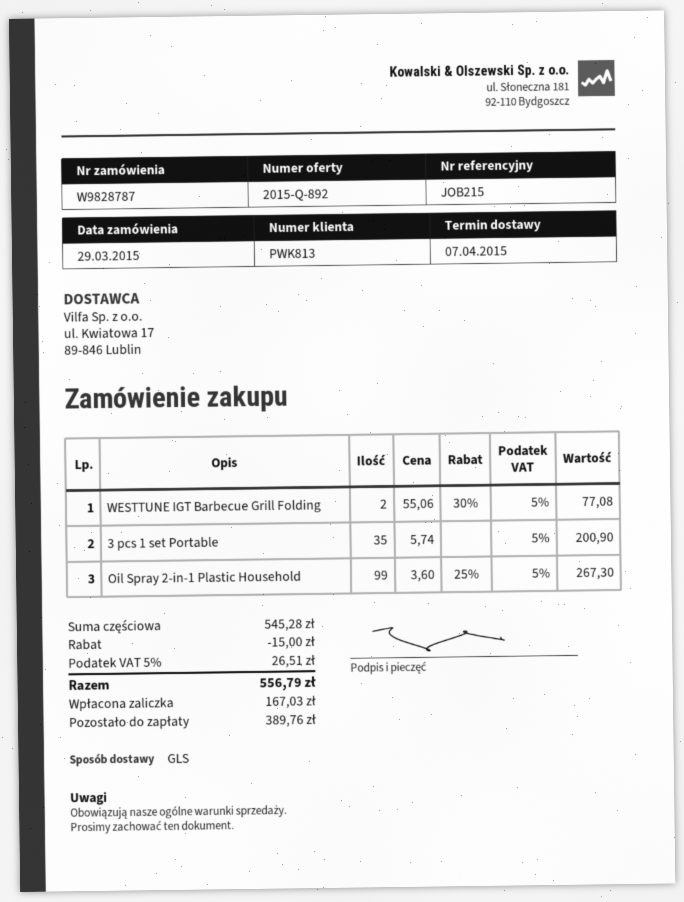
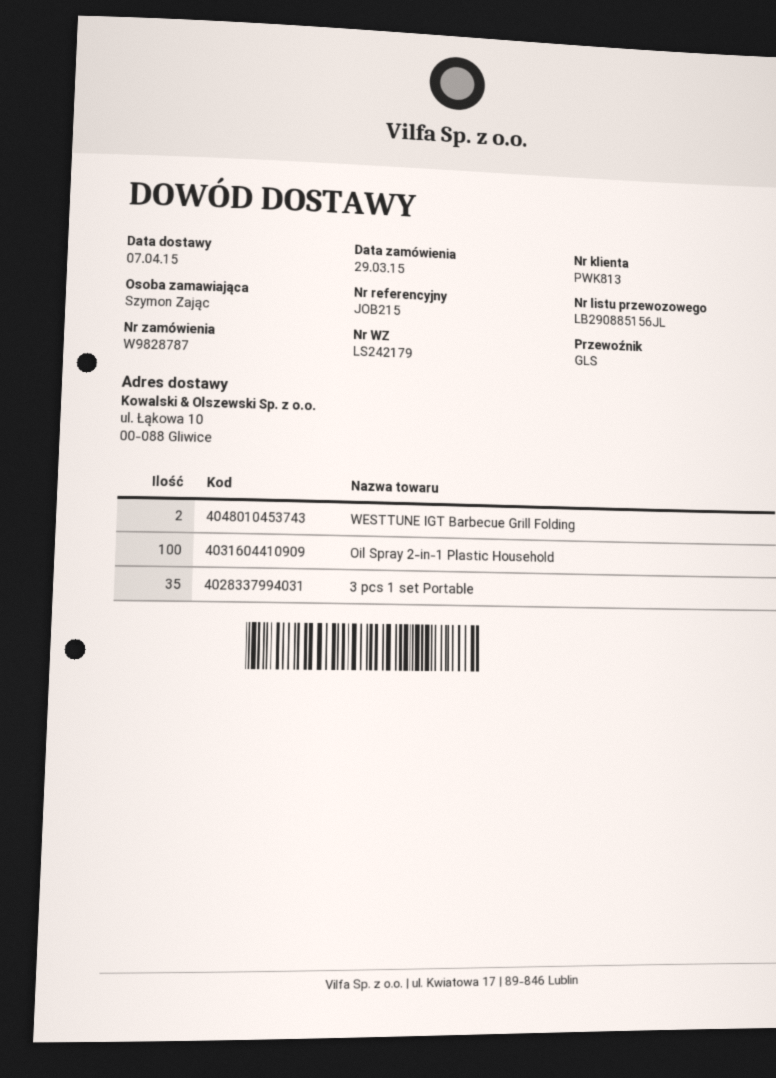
Oil Spray 2-in-1 Plastic Household: 99 -> 100

